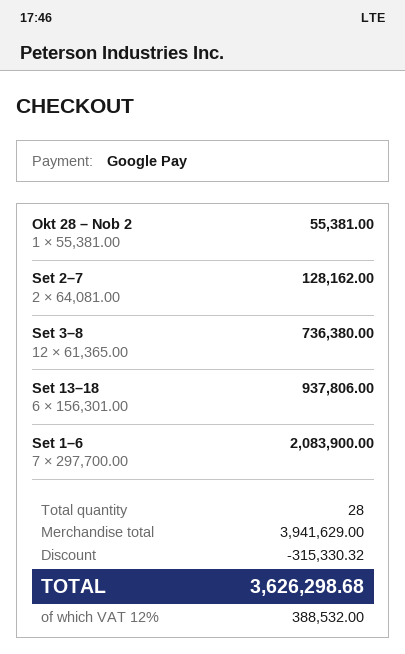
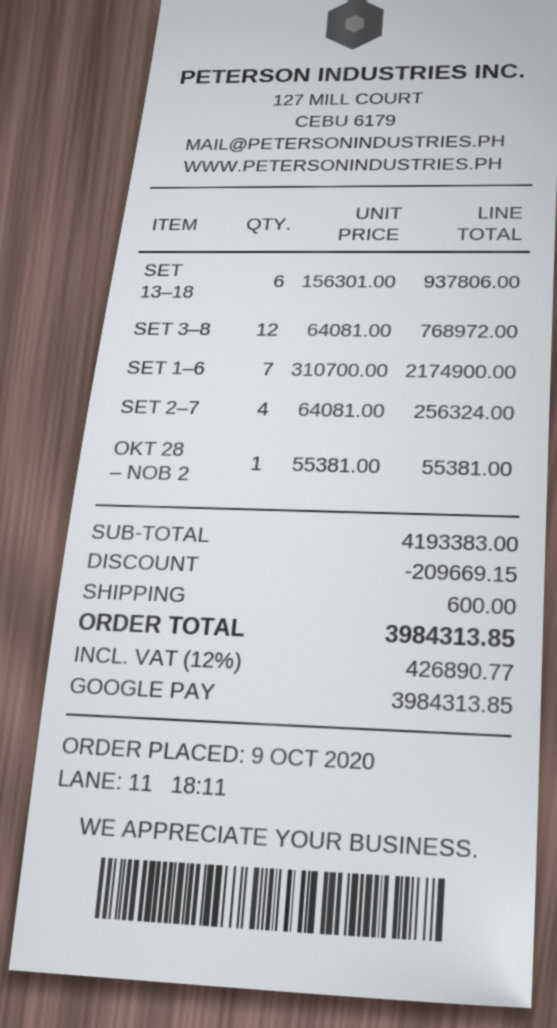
Set 2–7: 2 x 64081.00 = 128162.00 -> 4 x 64081.00 = 256324.00
Set 3–8: 12 x 61365.00 = 736380.00 -> 12 x 64081.00 = 768972.00
Set 1–6: 7 x 297700.00 = 2083900.00 -> 7 x 310700.00 = 2174900.00
subtotal: 3941629.00 -> 4193383.00
discount: 315330.32 -> 209669.15
shipping: none -> 600.00
tax: 12% = 388532.00 -> 12% = 426890.77
total: 3626298.68 -> 3984313.85

